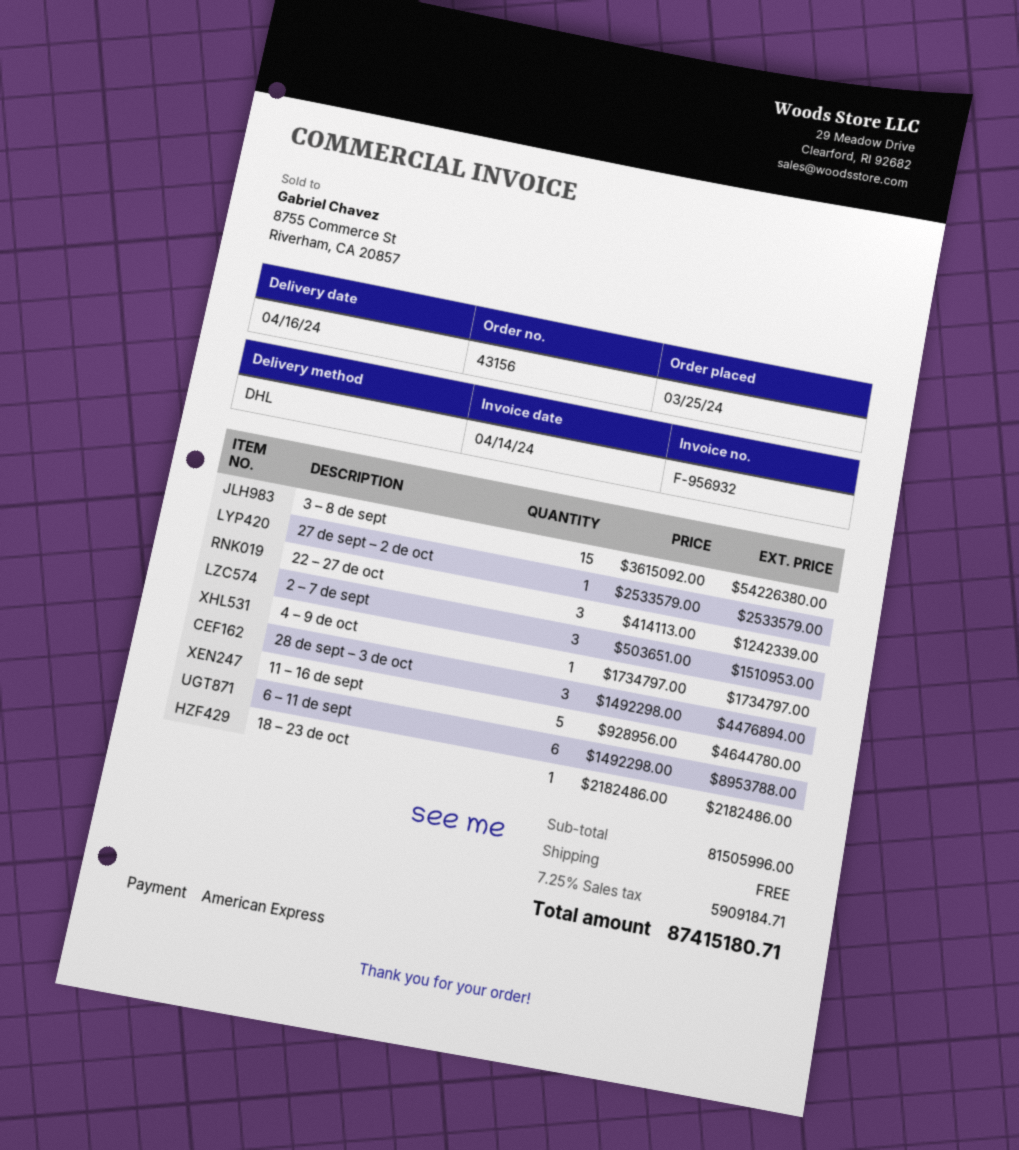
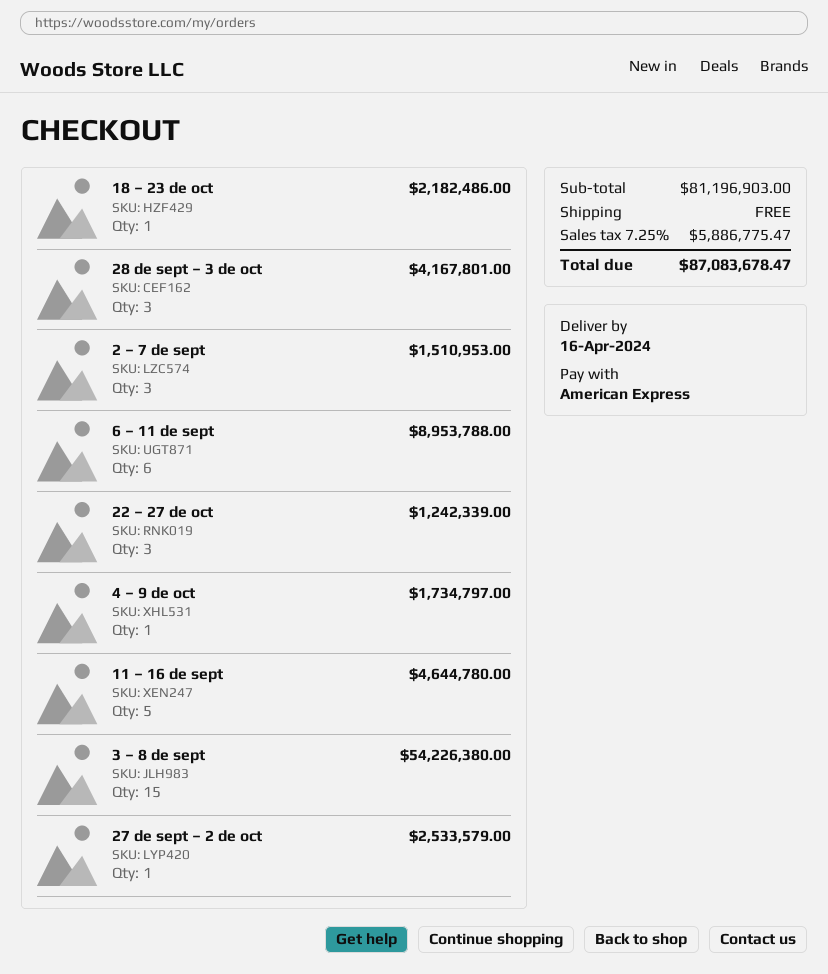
28 de sept – 3 de oct: 3 for 4476894.00 -> 3 for 4167801.00
subtotal: 81505996.00 -> 81196903.00
tax: 7.25% = 5909184.71 -> 7.25% = 5886775.47
total: 87415180.71 -> 87083678.47

